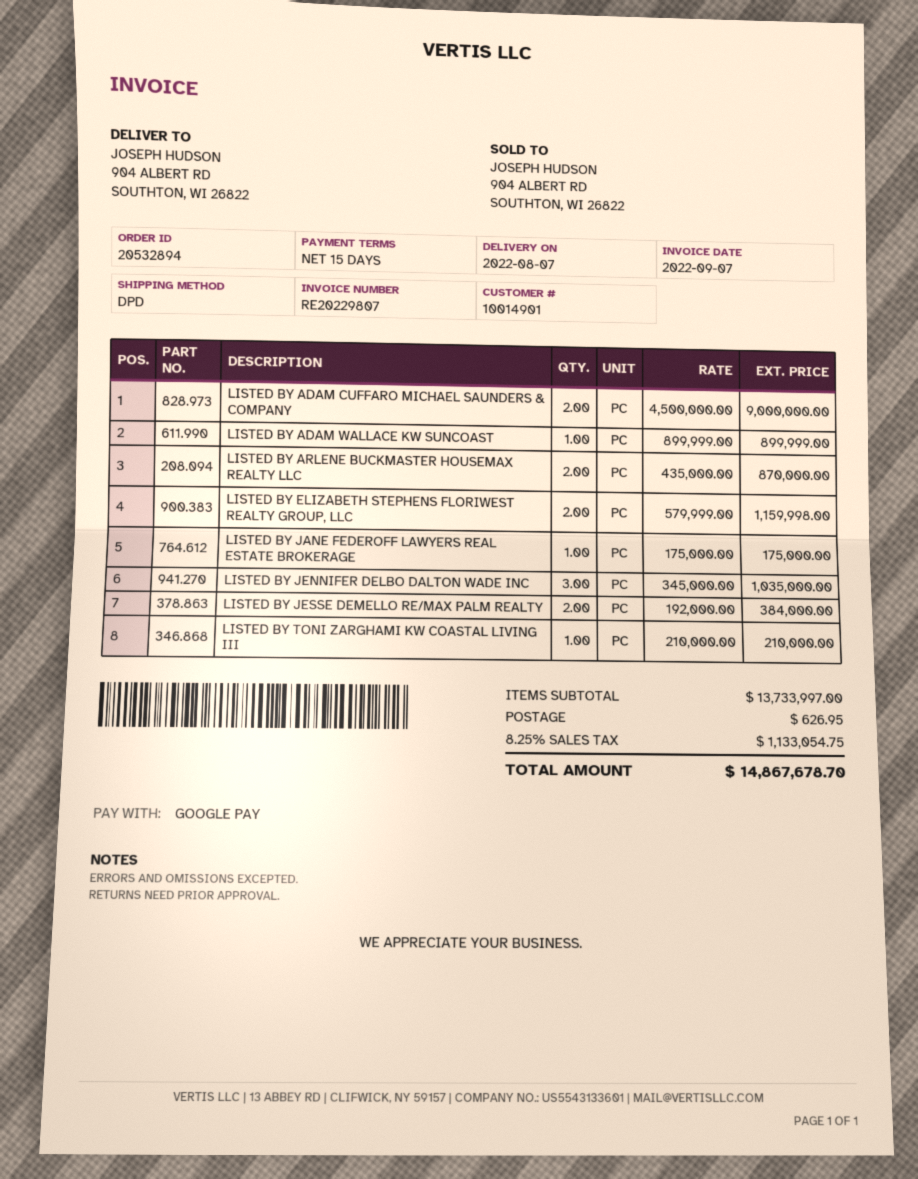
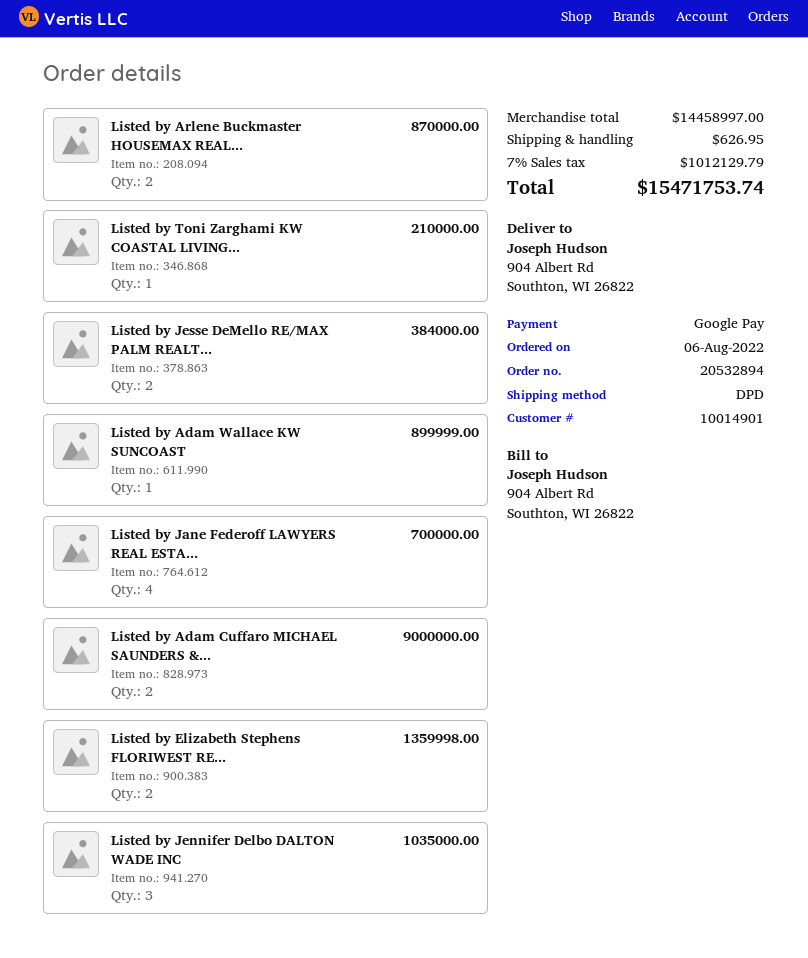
LISTED BY ELIZABETH STEPHENS FLORIWEST REALTY GROUP, LLC: 2 for 1159998.00 -> 2 for 1359998.00
LISTED BY JANE FEDEROFF LAWYERS REAL ESTATE BROKERAGE: 1 for 175000.00 -> 4 for 700000.00
subtotal: 13733997.00 -> 14458997.00
tax: 8.25% = 1133054.75 -> 7% = 1012129.79
total: 14867678.70 -> 15471753.74

